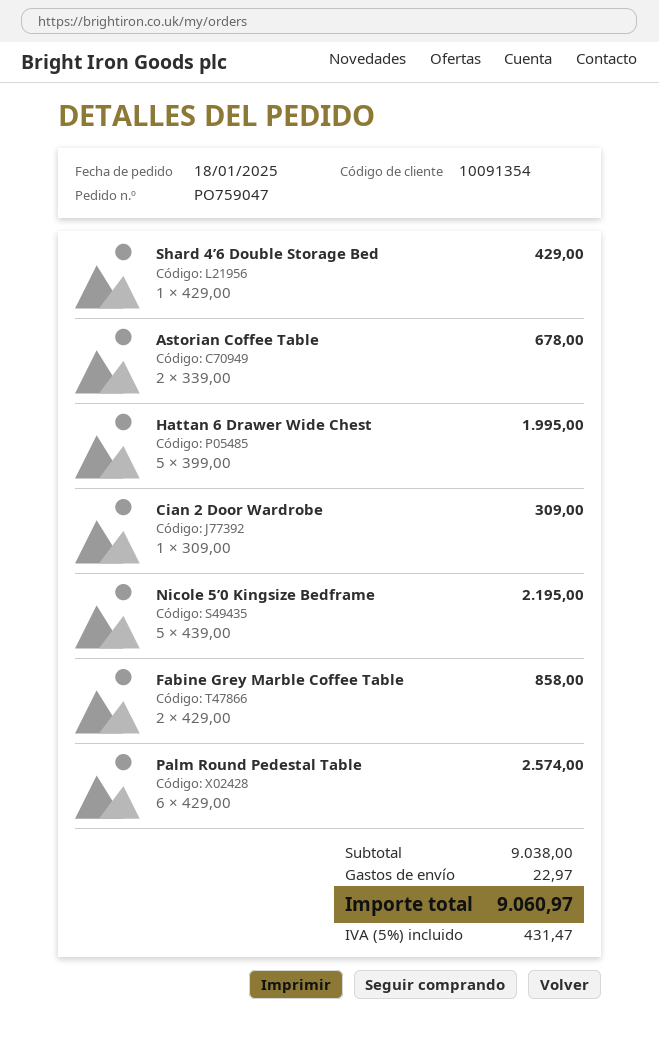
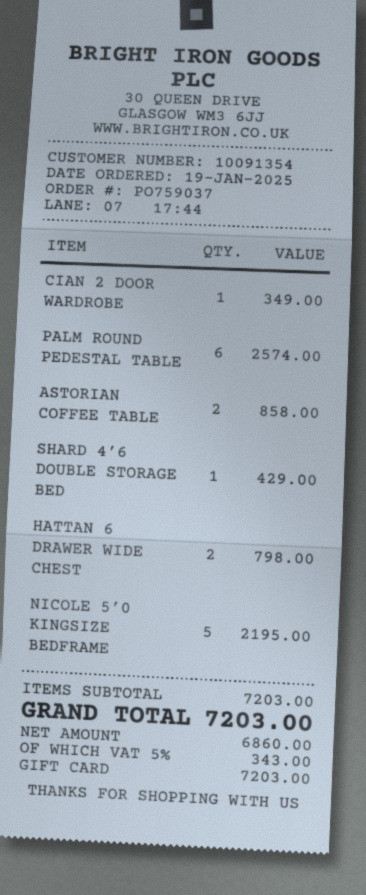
order number: PO759047 -> PO759037
order date: 2025-01-18 -> 2025-01-19
Astorian Coffee Table: 2 for 678.00 -> 2 for 858.00
Hattan 6 Drawer Wide Chest: 5 for 1995.00 -> 2 for 798.00
Cian 2 Door Wardrobe: 1 for 309.00 -> 1 for 349.00
Fabine Grey Marble Coffee Table: 2 for 858.00 -> none
subtotal: 9038.00 -> 7203.00
shipping: 22.97 -> none
tax: 5% = 431.47 -> 5% = 343.00
total: 9060.97 -> 7203.00

